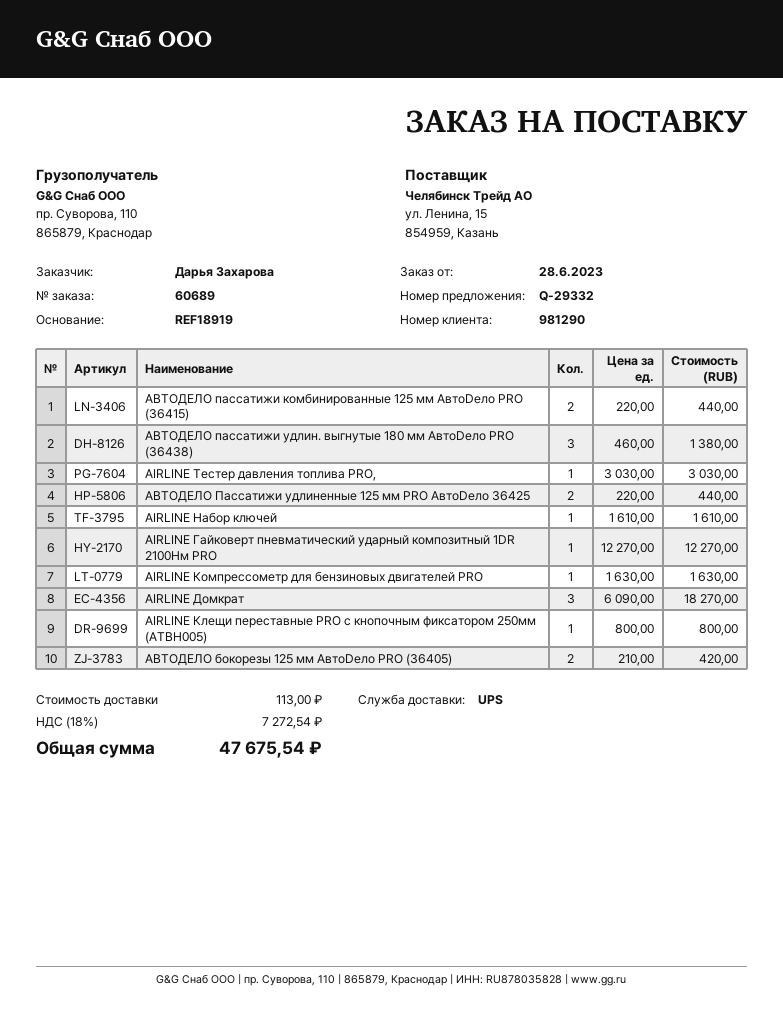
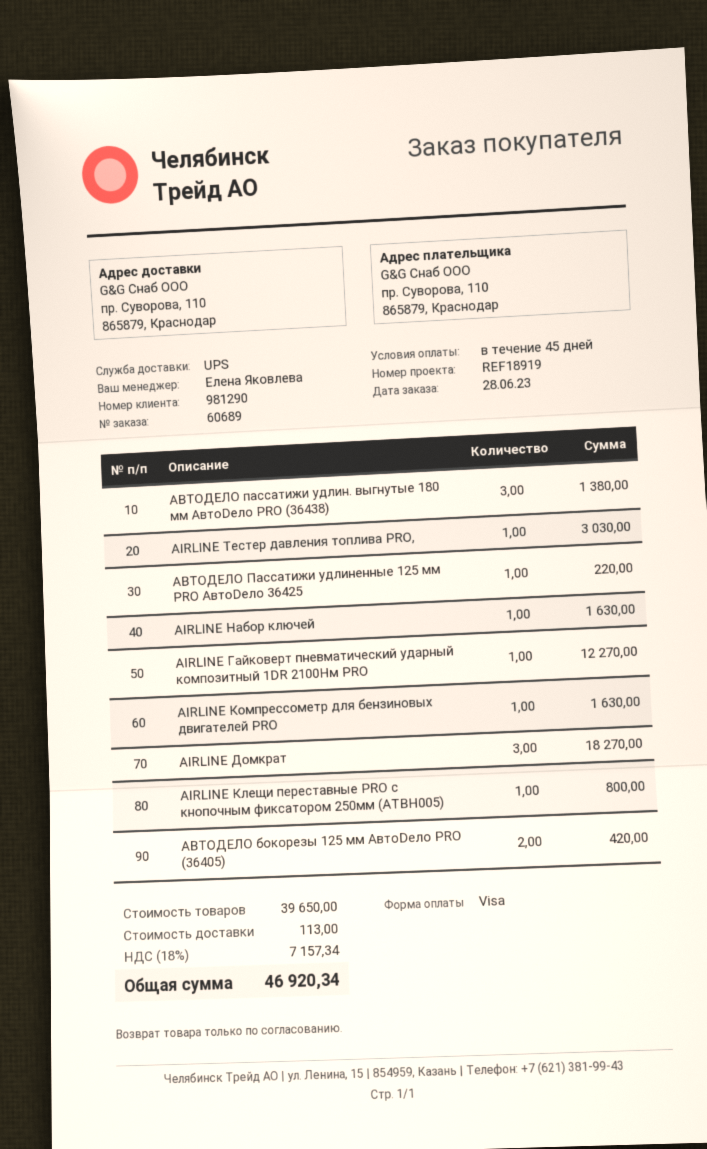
АВТОДЕЛО пассатижи комбинированные 125 мм АвтоDело PRO (36415): 2 for 440.00 -> none
АВТОДЕЛО Пассатижи удлиненные 125 мм PRO АвтоDело 36425: 2 for 440.00 -> 1 for 220.00
AIRLINE Набор ключей: 1 for 1610.00 -> 1 for 1630.00
tax: 18% = 7272.54 -> 18% = 7157.34
total: 47675.54 -> 46920.34

